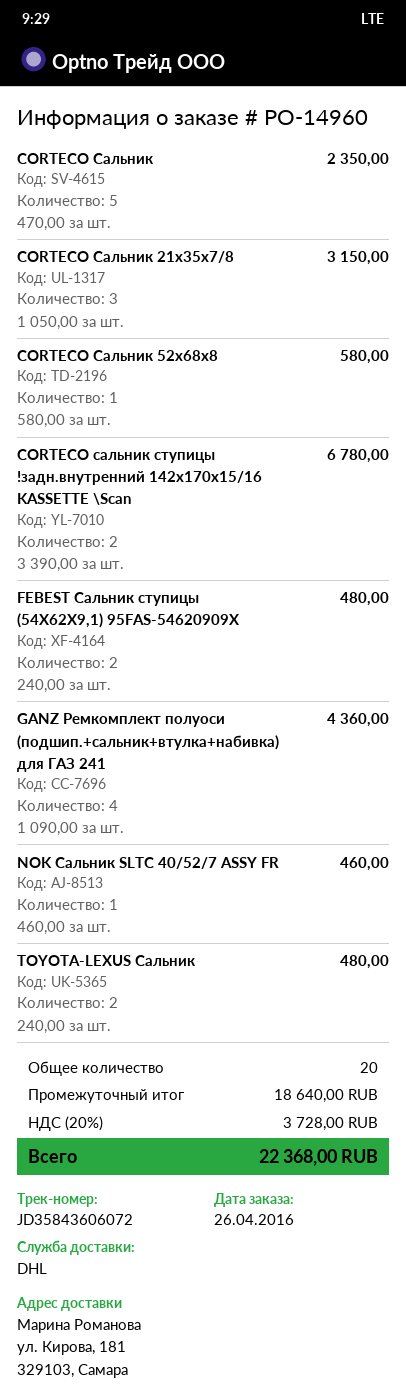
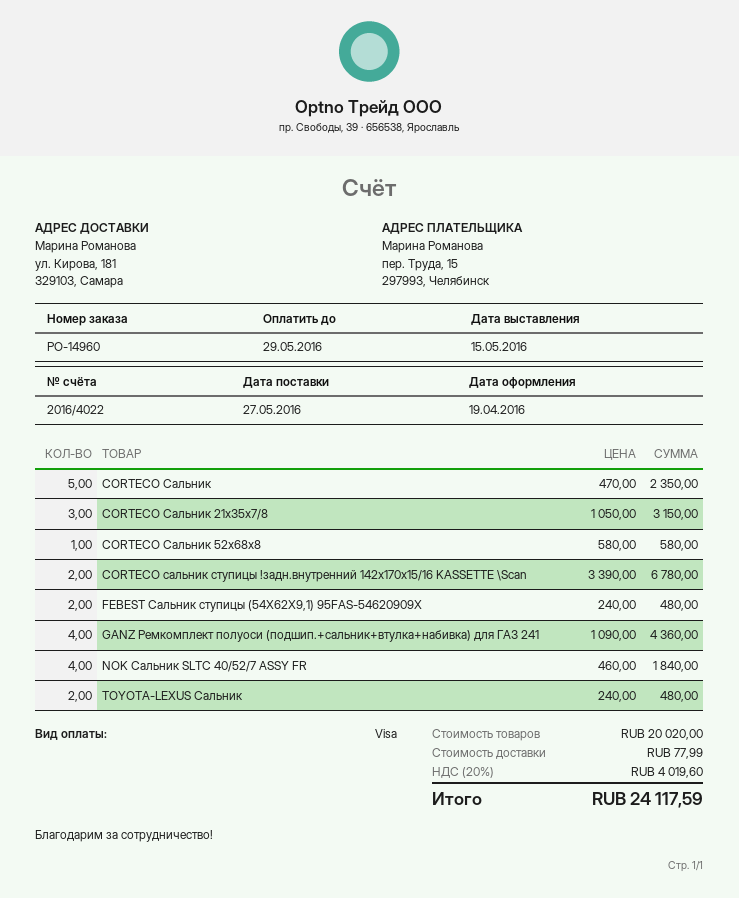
order date: 2016-04-26 -> 2016-04-19
NOK Сальник SLTC 40/52/7 ASSY FR: 1 x 460.00 = 460.00 -> 4 x 460.00 = 1840.00
subtotal: 18640.00 -> 20020.00
shipping: none -> 77.99
tax: 20% = 3728.00 -> 20% = 4019.60
total: 22368.00 -> 24117.59

